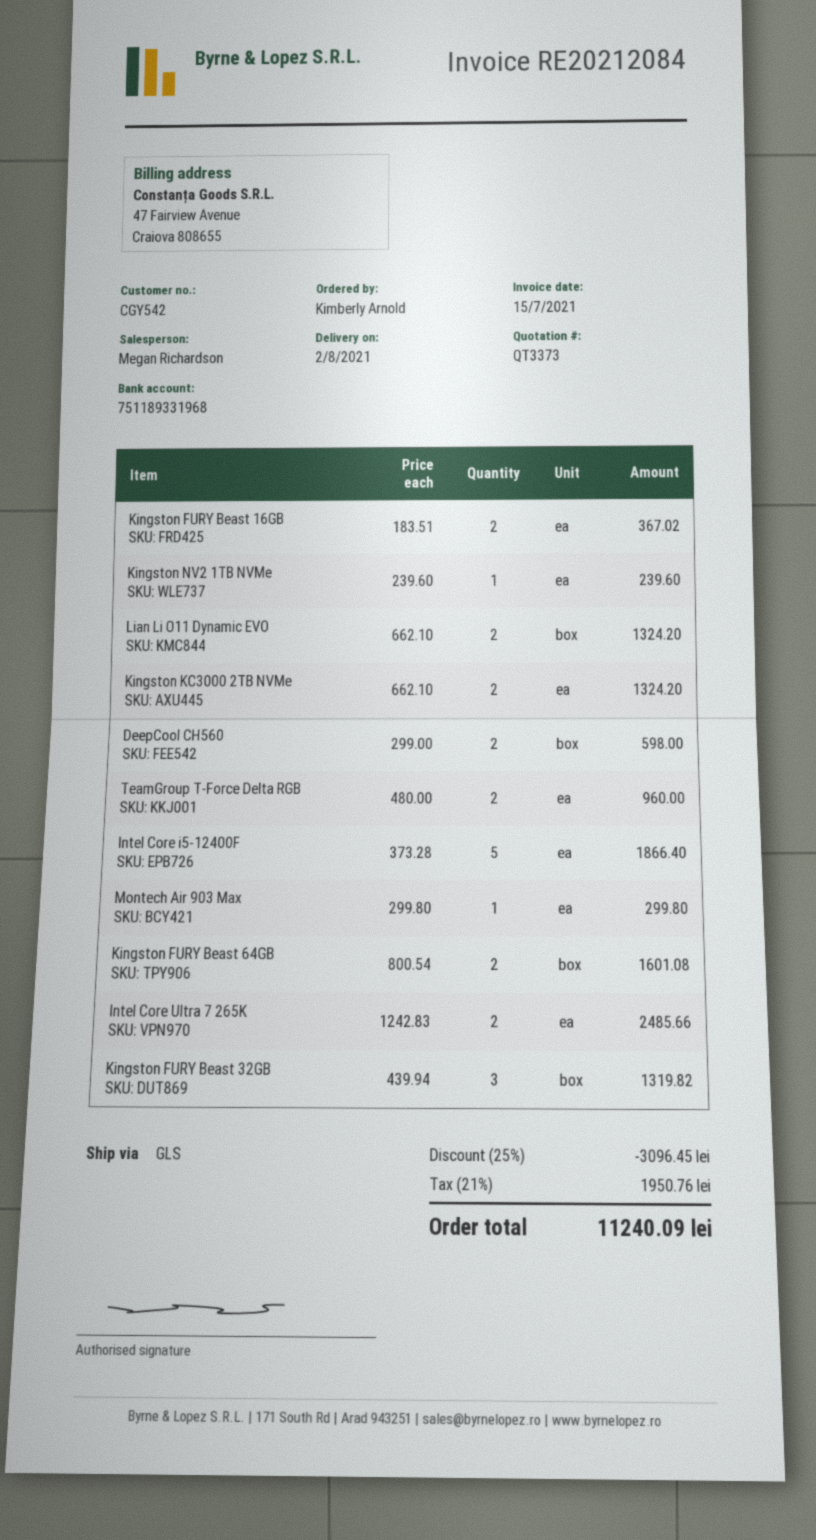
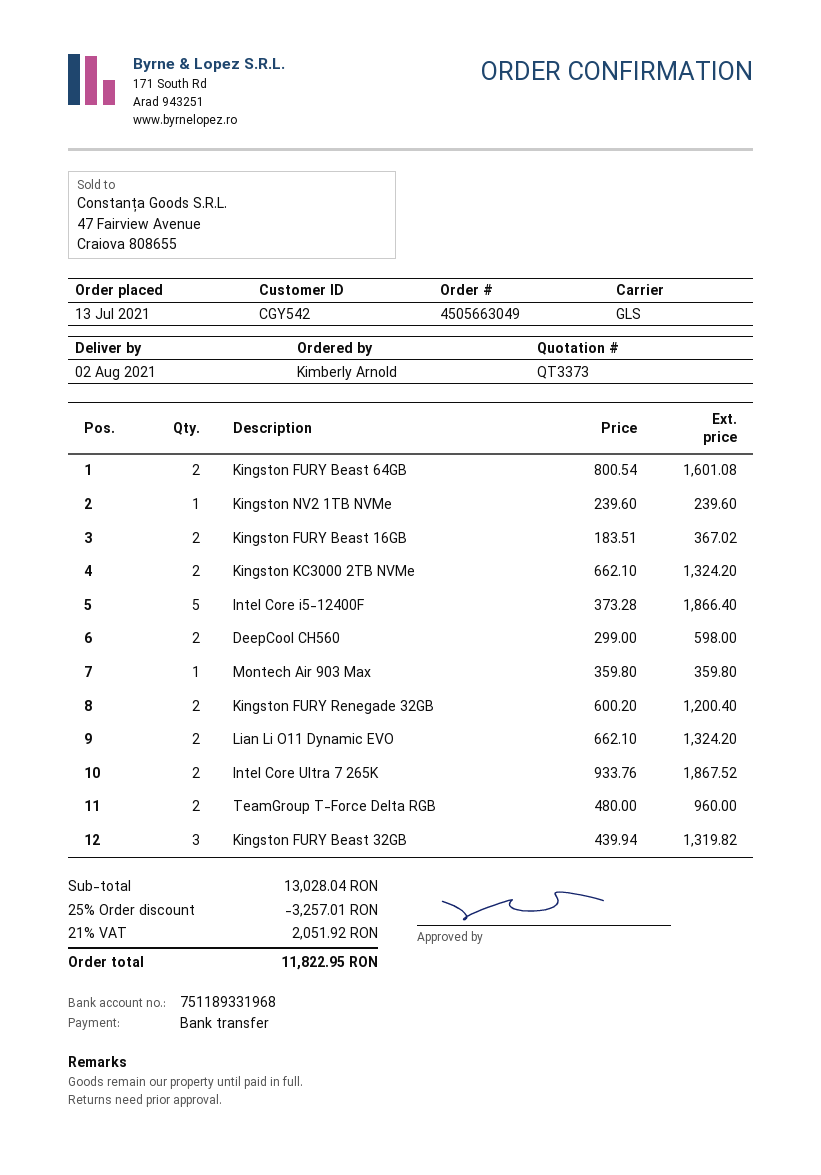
Montech Air 903 Max: 1 x 299.80 = 299.80 -> 1 x 359.80 = 359.80
Intel Core Ultra 7 265K: 2 x 1242.83 = 2485.66 -> 2 x 933.76 = 1867.52
Kingston FURY Renegade 32GB: none -> 2 x 600.20 = 1200.40
discount: 25% = 3096.45 -> 25% = 3257.01
tax: 21% = 1950.76 -> 21% = 2051.92
total: 11240.09 -> 11822.95

